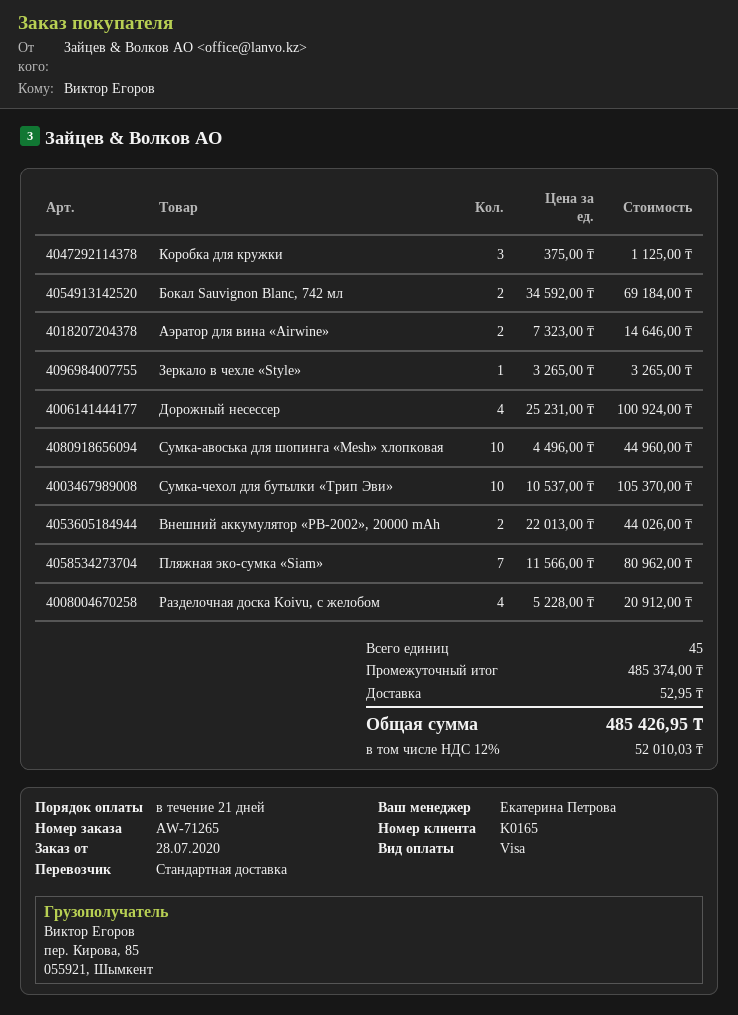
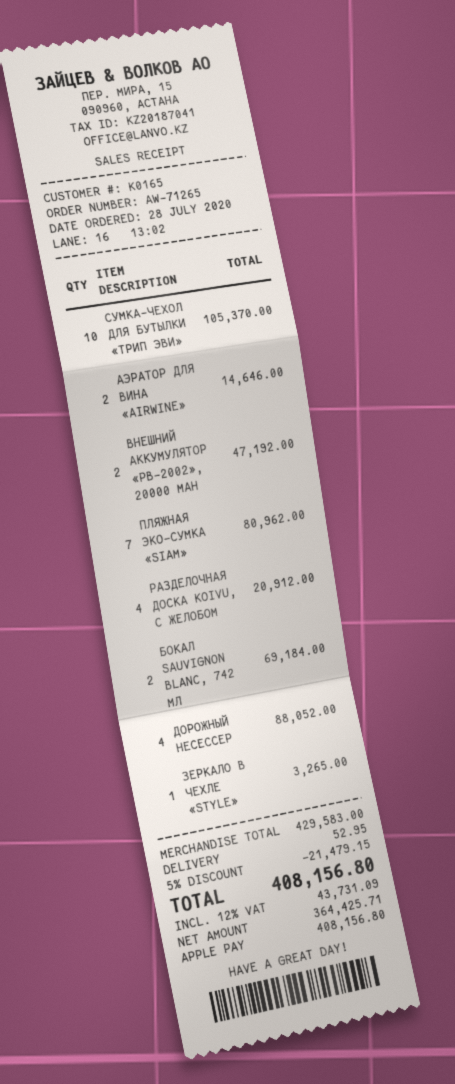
payment method: Visa -> Apple Pay
Коробка для кружки: 3 for 1125.00 -> none
Дорожный несессер: 4 for 100924.00 -> 4 for 88052.00
Сумка-авоська для шопинга «Mesh» хлопковая: 10 for 44960.00 -> none
Внешний аккумулятор «PB-2002», 20000 mAh: 2 for 44026.00 -> 2 for 47192.00
subtotal: 485374.00 -> 429583.00
discount: none -> 5% = 21479.15
tax: 12% = 52010.03 -> 12% = 43731.09
total: 485426.95 -> 408156.80

